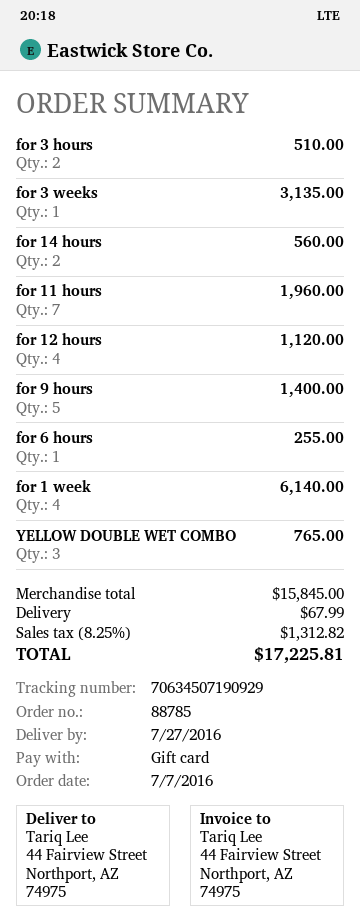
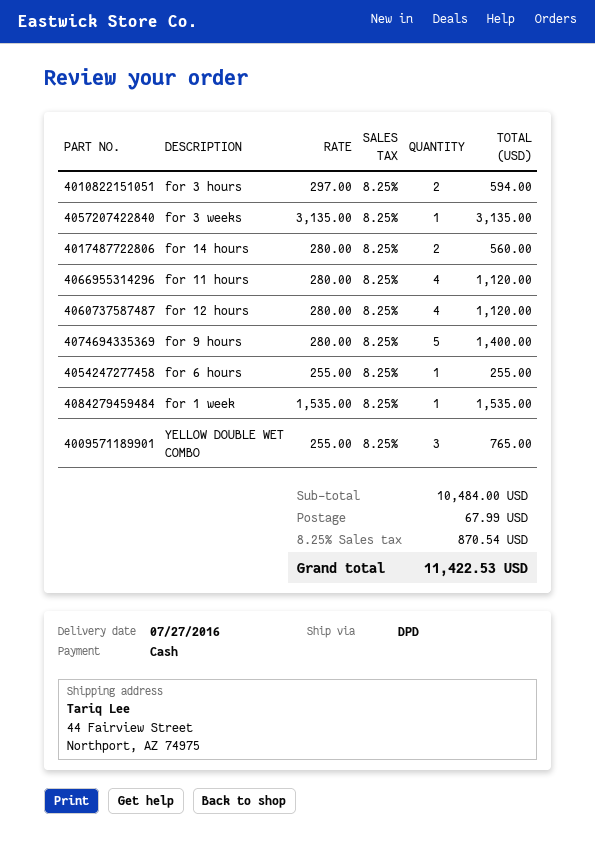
payment method: gift card -> cash
for 3 hours: 2 for 510.00 -> 2 for 594.00
for 11 hours: 7 for 1960.00 -> 4 for 1120.00
for 1 week: 4 for 6140.00 -> 1 for 1535.00
subtotal: 15845.00 -> 10484.00
tax: 8.25% = 1312.82 -> 8.25% = 870.54
total: 17225.81 -> 11422.53

